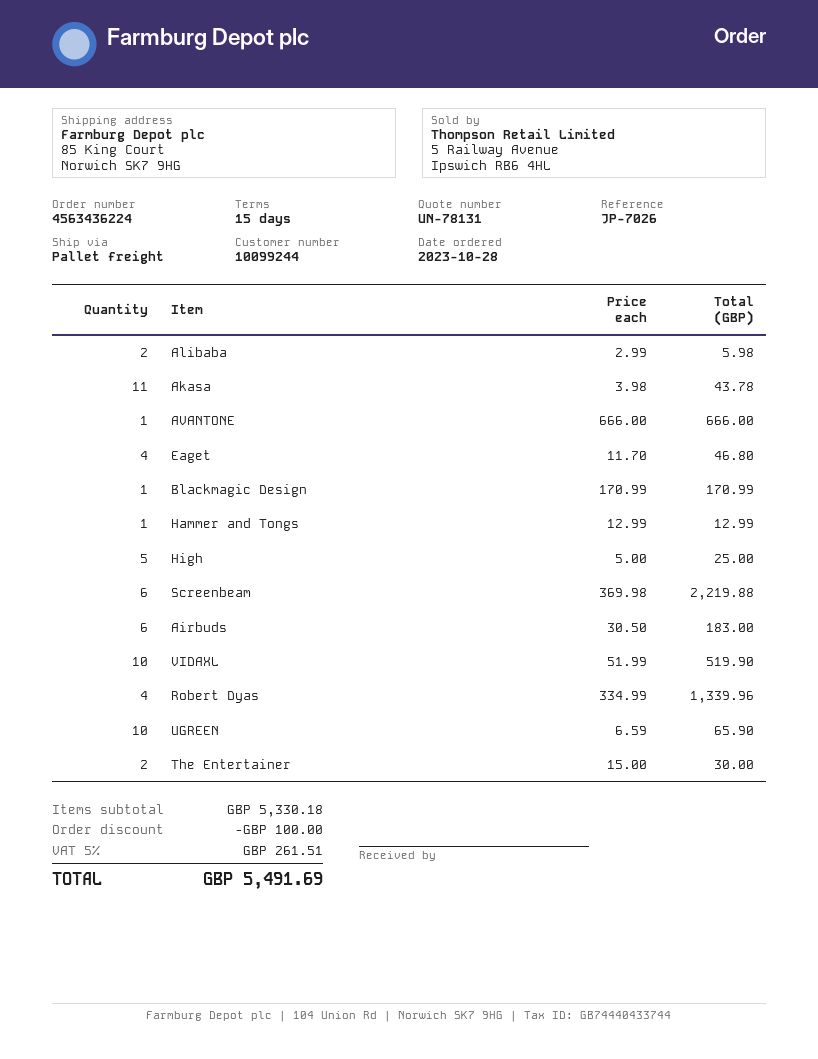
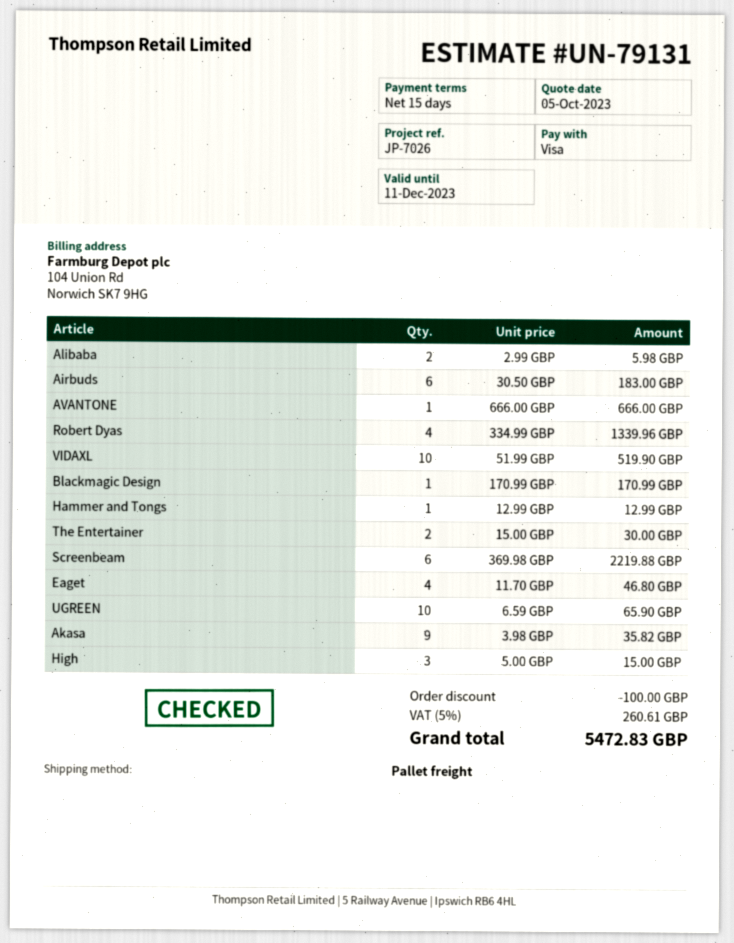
quote number: UN-78131 -> UN-79131
Akasa: 11 x 3.98 = 43.78 -> 9 x 3.98 = 35.82
High: 5 x 5.00 = 25.00 -> 3 x 5.00 = 15.00
tax: 5% = 261.51 -> 5% = 260.61
total: 5491.69 -> 5472.83

